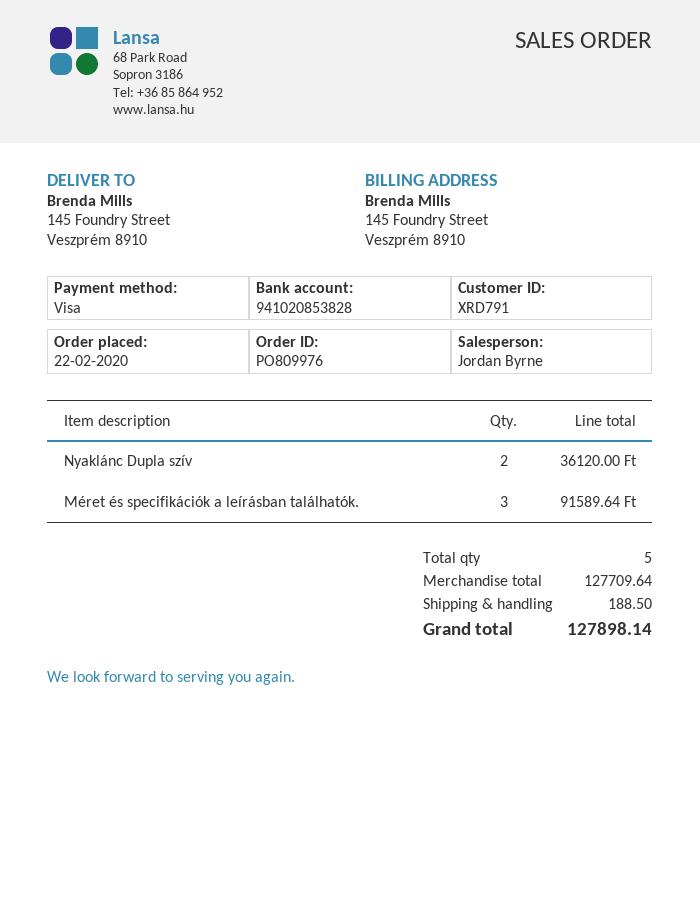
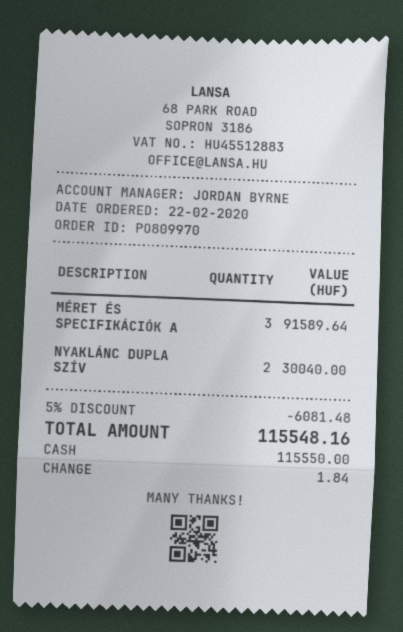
order number: PO809976 -> PO809970
payment method: Visa -> cash
Nyaklánc Dupla szív: 2 for 36120.00 -> 2 for 30040.00
discount: none -> 5% = 6081.48
shipping: 188.50 -> none
total: 127898.14 -> 115548.16

